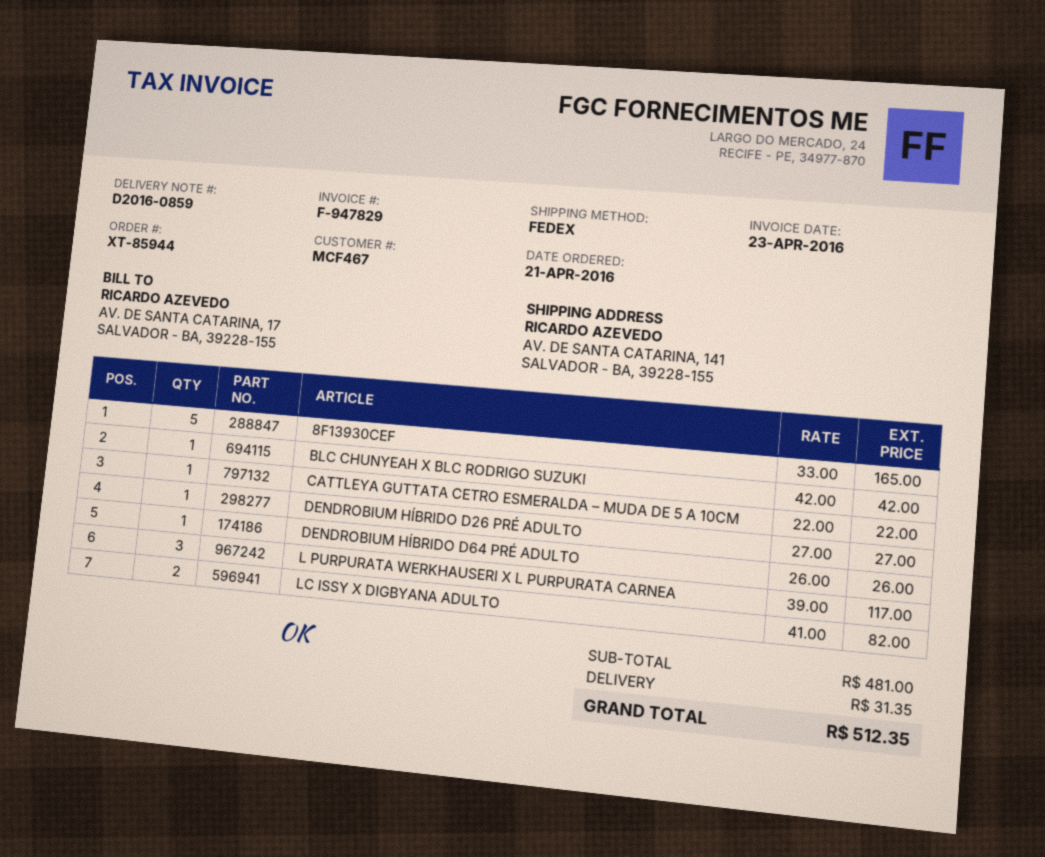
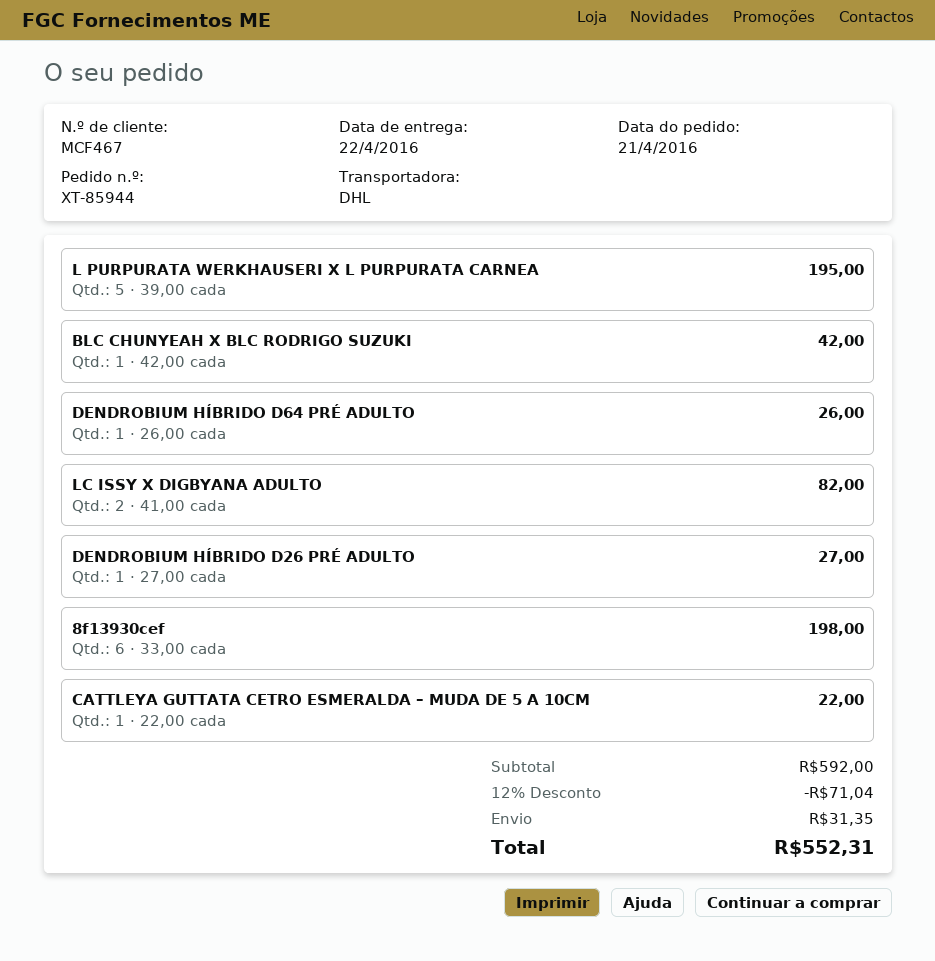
shipping method: FedEx -> DHL
8F13930CEF: 5 x 33.00 = 165.00 -> 6 x 33.00 = 198.00
L PURPURATA WERKHAUSERI X L PURPURATA CARNEA: 3 x 39.00 = 117.00 -> 5 x 39.00 = 195.00
subtotal: 481.00 -> 592.00
discount: none -> 12% = 71.04
total: 512.35 -> 552.31

